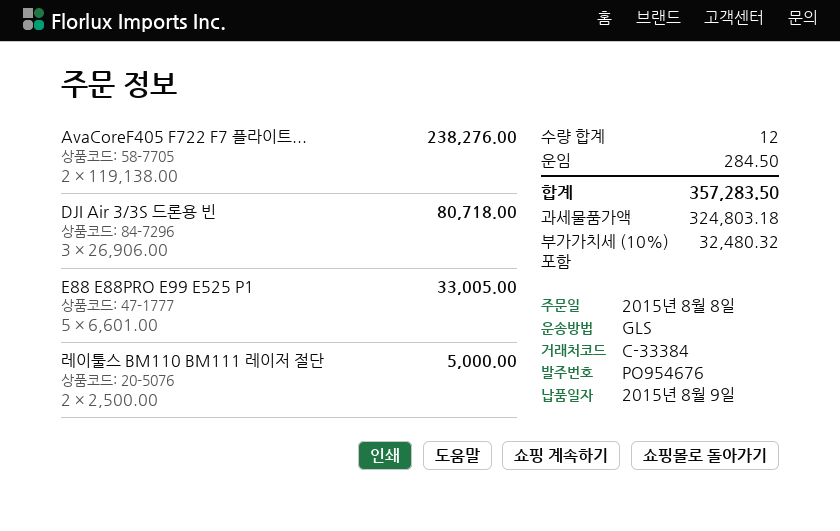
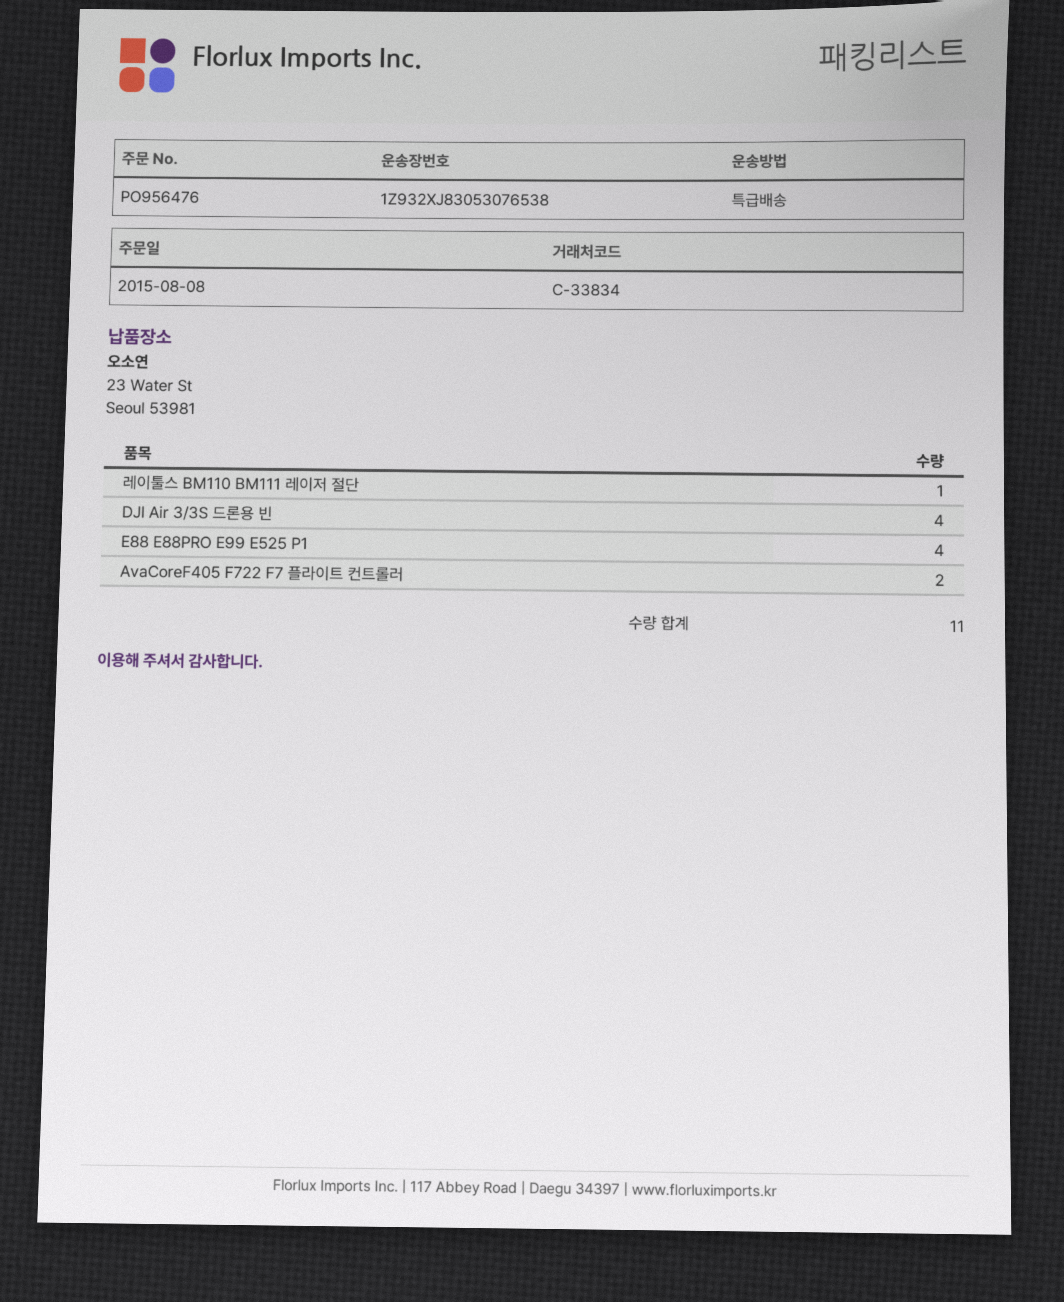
order number: PO954676 -> PO956476
customer number: C-33384 -> C-33834
shipping method: GLS -> express
DJI Air 3/3S 드론용 빈: 3 -> 4
E88 E88PRO E99 E525 P1: 5 -> 4
레이툴스 BM110 BM111 레이저 절단: 2 -> 1
total quantity: 12 -> 11

